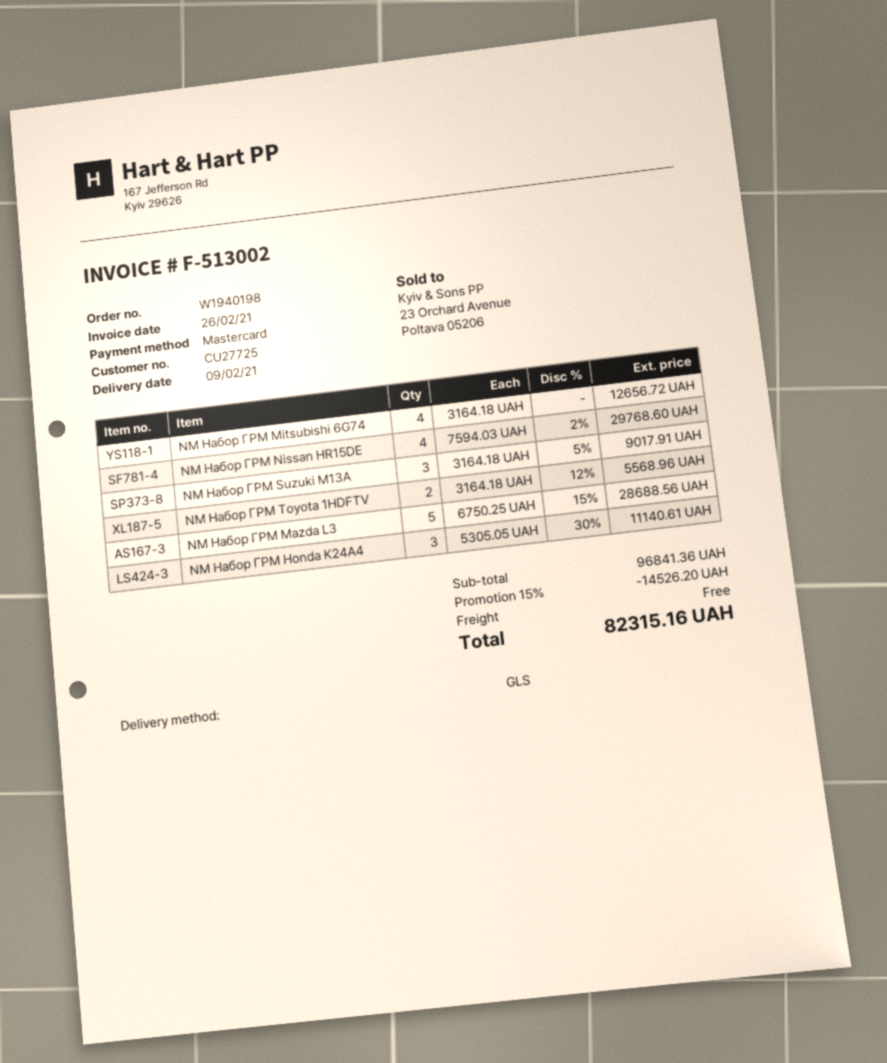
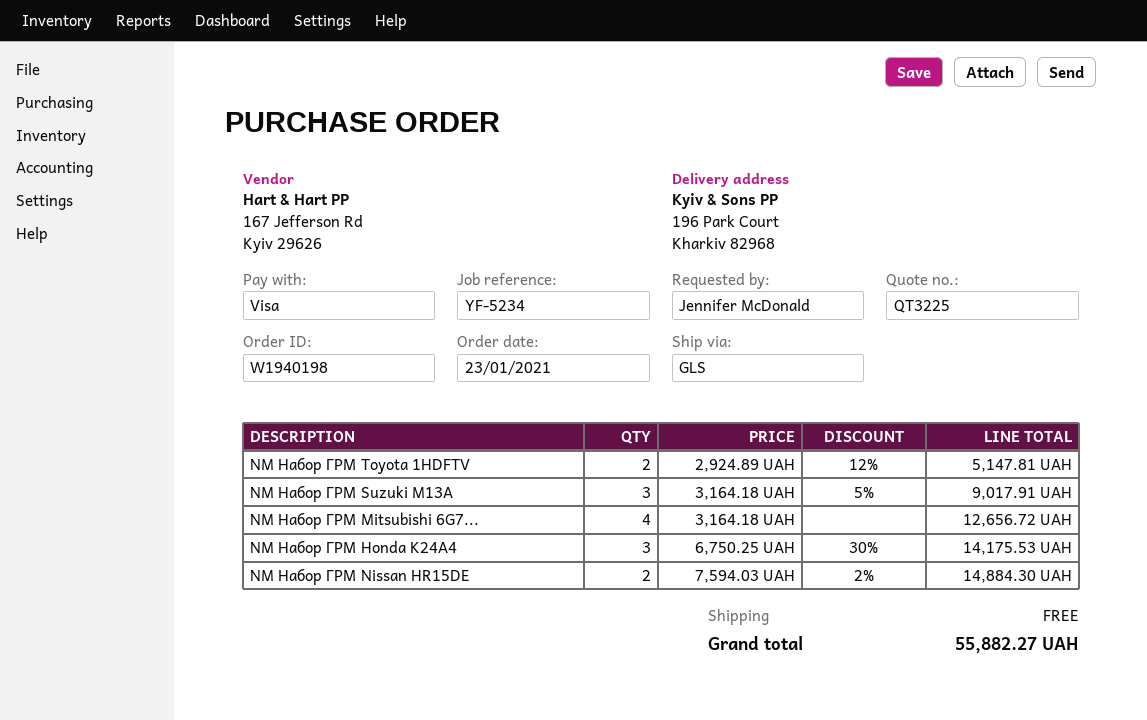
payment method: Mastercard -> Visa
NM Набор ГРМ Nissan HR15DE: 4 x 7594.03 - 2% = 29768.60 -> 2 x 7594.03 - 2% = 14884.30
NM Набор ГРМ Toyota 1HDFTV: 2 x 3164.18 - 12% = 5568.96 -> 2 x 2924.89 - 12% = 5147.81
NM Набор ГРМ Mazda L3: 5 x 6750.25 - 15% = 28688.56 -> none
NM Набор ГРМ Honda K24A4: 3 x 5305.05 - 30% = 11140.61 -> 3 x 6750.25 - 30% = 14175.53
discount: 15% = 14526.20 -> none
total: 82315.16 -> 55882.27

